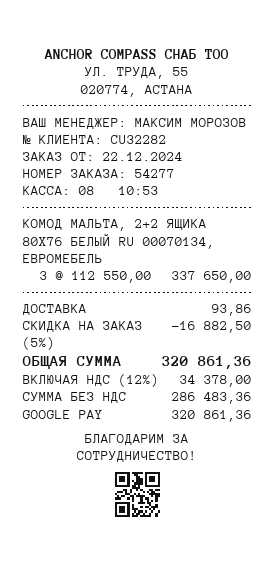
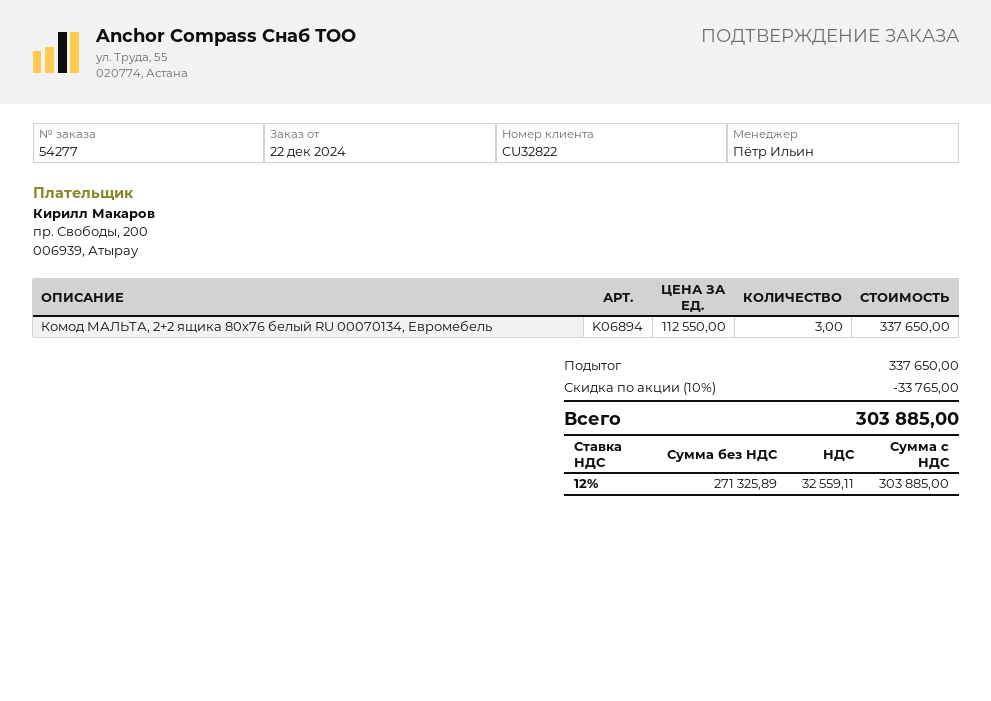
customer number: CU32282 -> CU32822
sales rep: МАКСИМ МОРОЗОВ -> Пётр Ильин
discount: 5% = 16882.50 -> 10% = 33765.00
shipping: 93.86 -> none
net: 286483.36 -> 271325.89
tax: 12% = 34378.00 -> 12% = 32559.11
total: 320861.36 -> 303885.00

